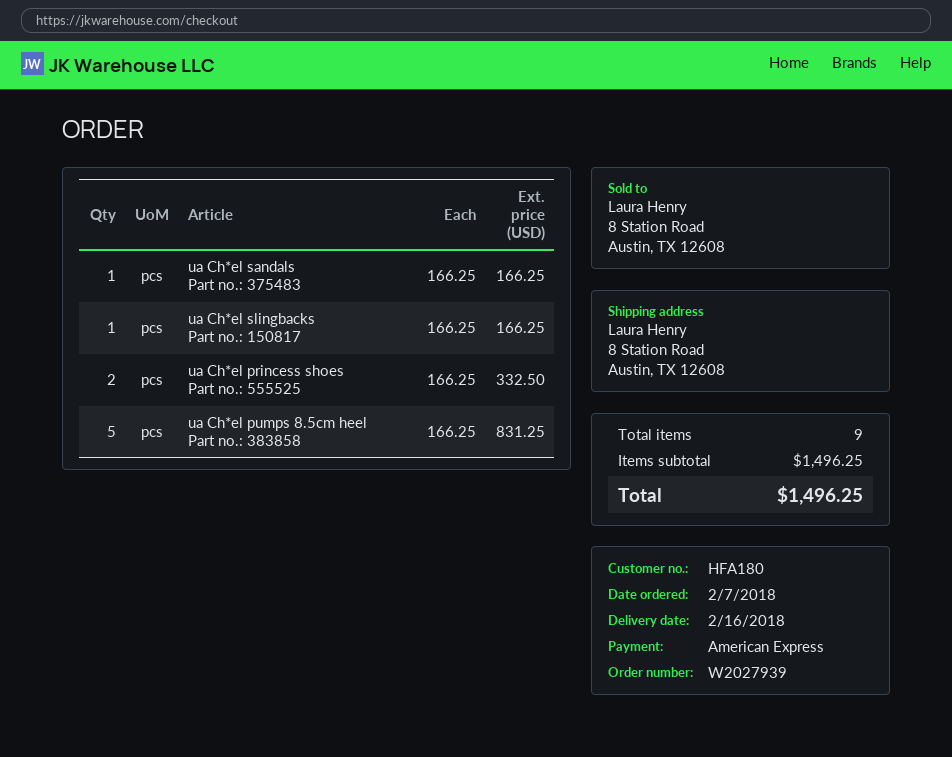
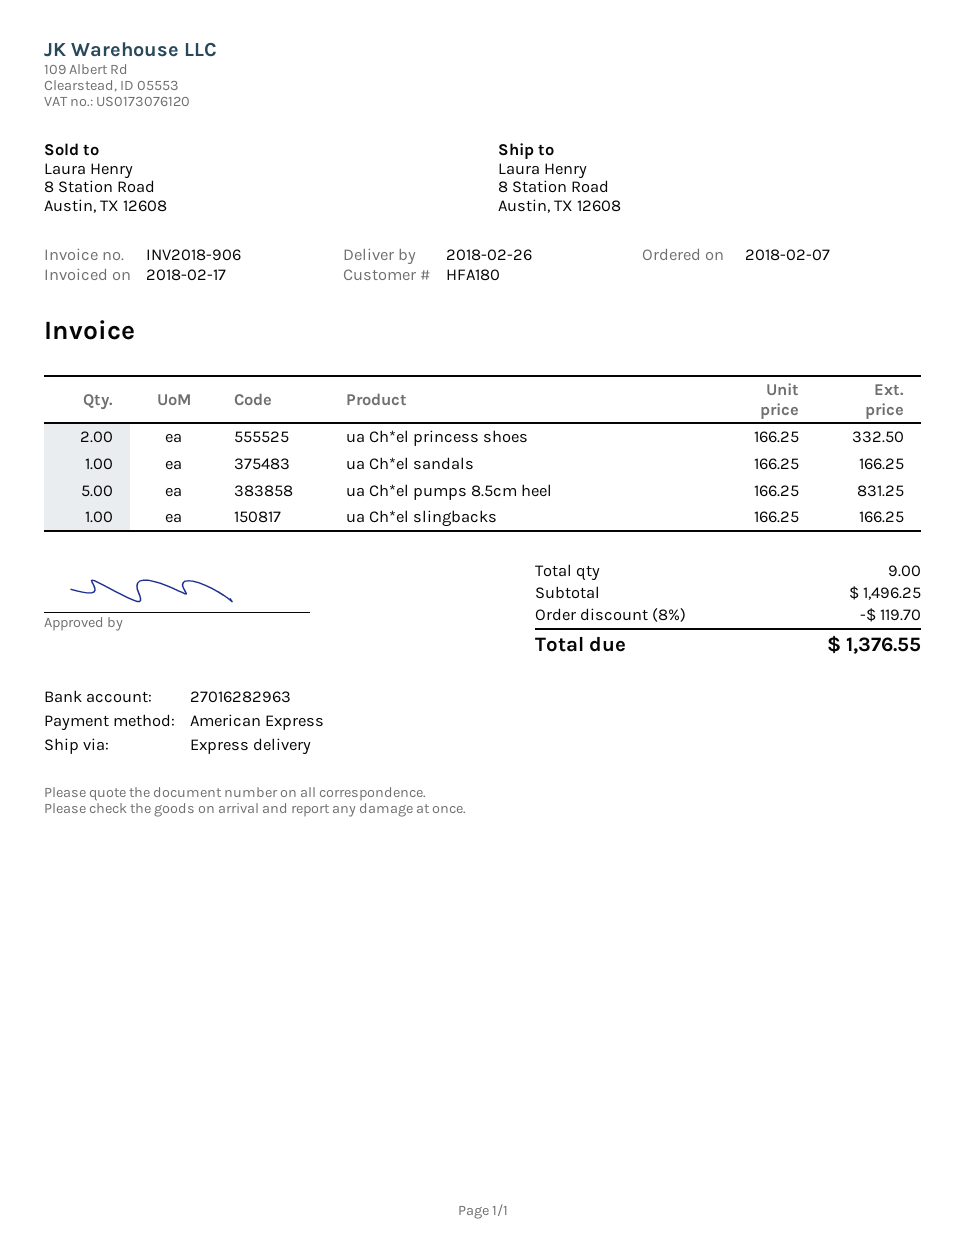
delivery date: 2018-02-16 -> 2018-02-26
discount: none -> 8% = 119.70
total: 1496.25 -> 1376.55

